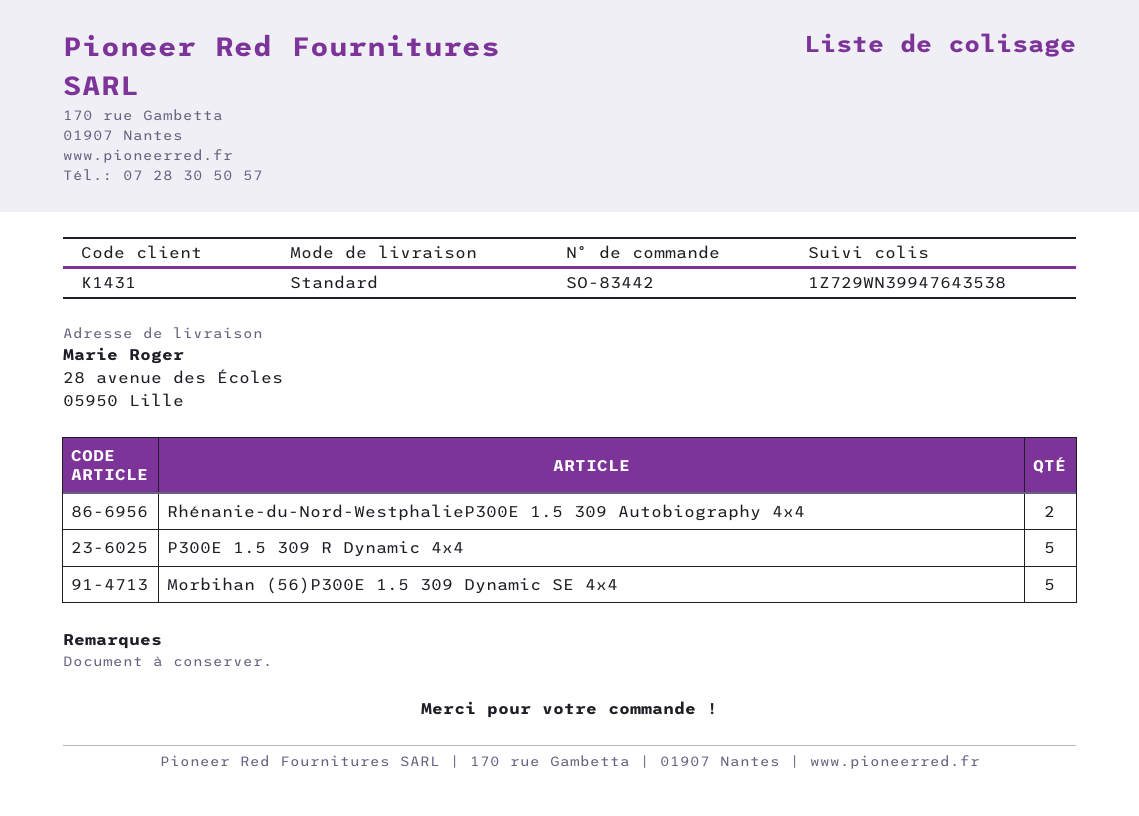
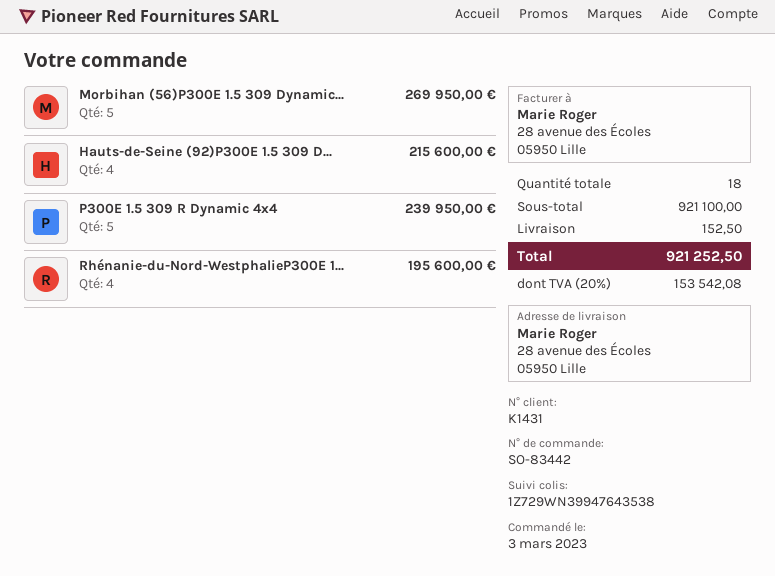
Rhénanie-du-Nord-WestphalieP300E 1.5 309 Autobiography 4x4: 2 -> 4
Hauts-de-Seine (92)P300E 1.5 309 D...: none -> 4

